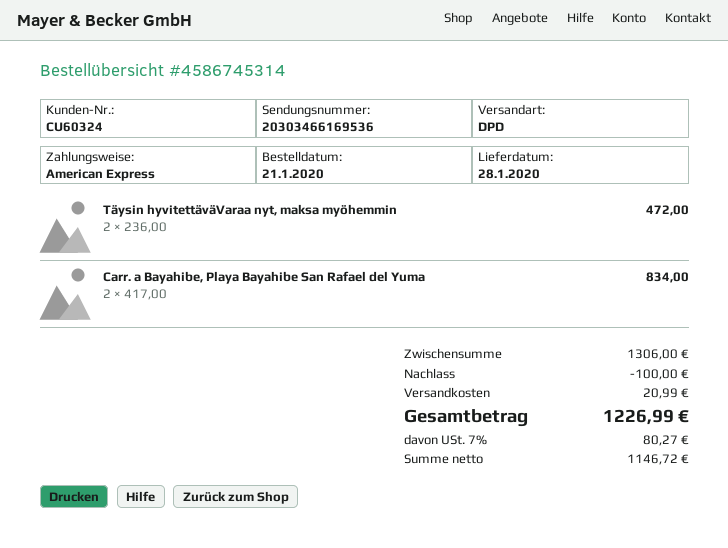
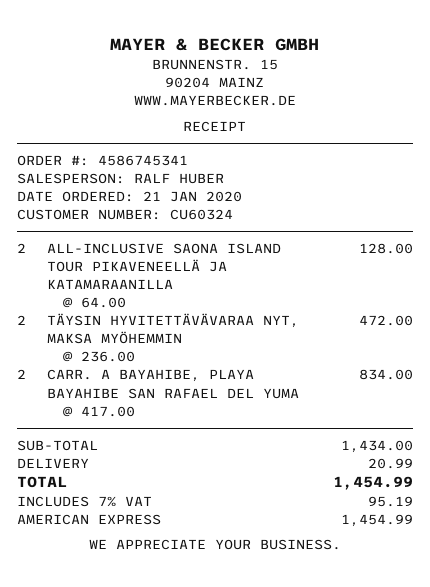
order number: 4586745314 -> 4586745341
ALL-INCLUSIVE SAONA ISLAND TOUR PIKAVENEELLÄ JA KATAMARAANILLA: none -> 2 x 64.00 = 128.00
subtotal: 1306.00 -> 1434.00
discount: 100.00 -> none
tax: 7% = 80.27 -> 7% = 95.19
total: 1226.99 -> 1454.99

